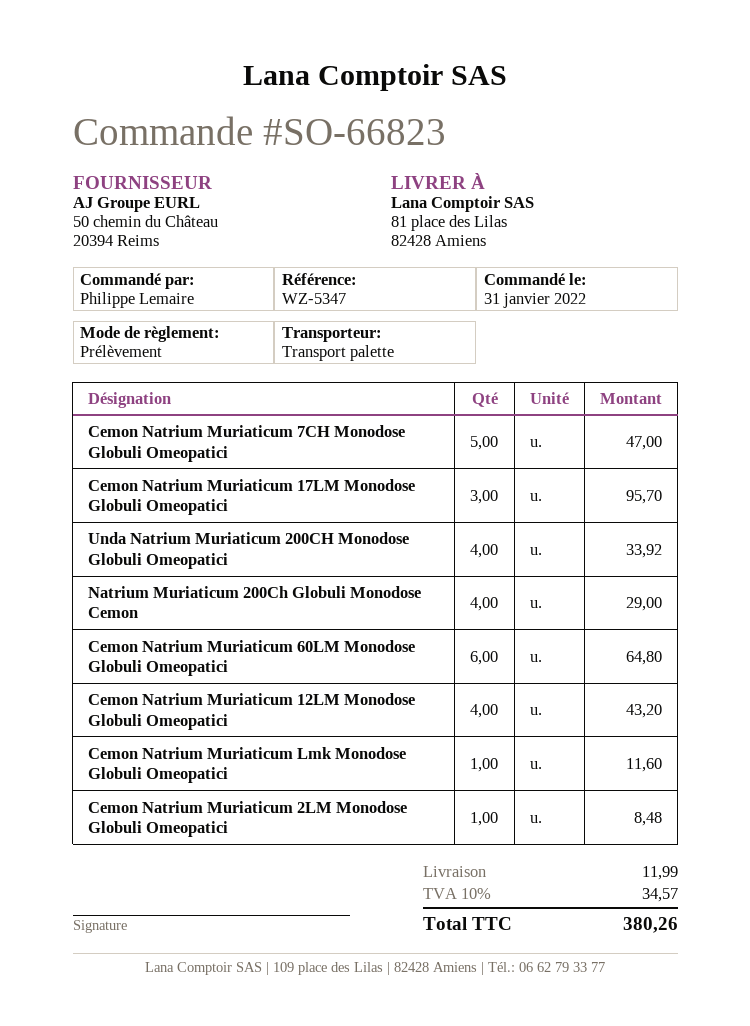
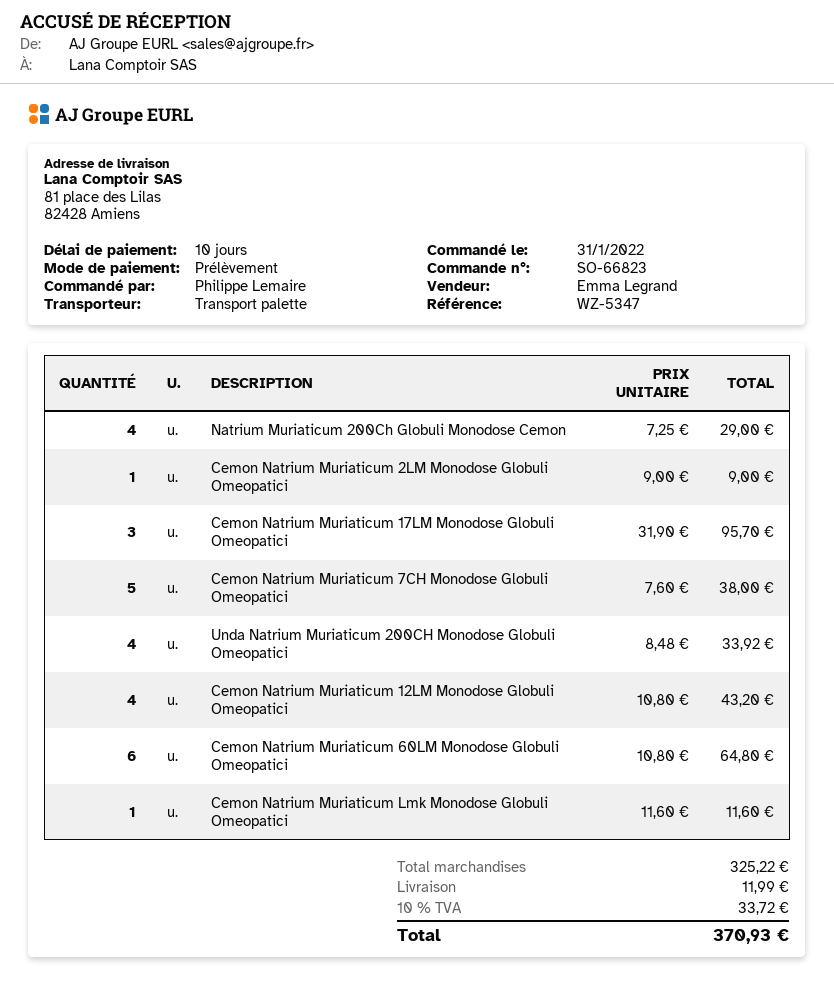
Cemon Natrium Muriaticum 7CH Monodose Globuli Omeopatici: 5 for 47.00 -> 5 for 38.00
Cemon Natrium Muriaticum 2LM Monodose Globuli Omeopatici: 1 for 8.48 -> 1 for 9.00
tax: 10% = 34.57 -> 10% = 33.72
total: 380.26 -> 370.93

